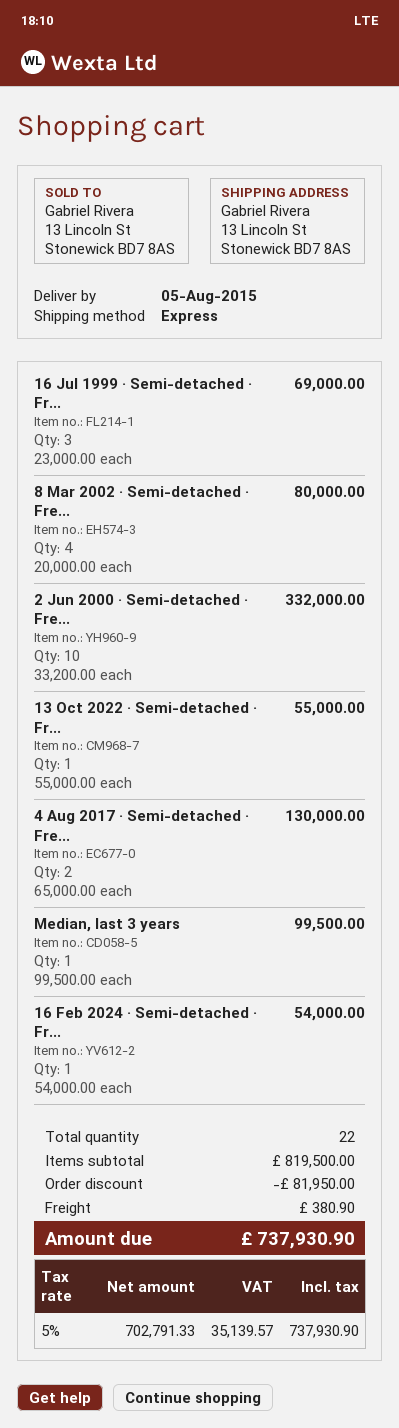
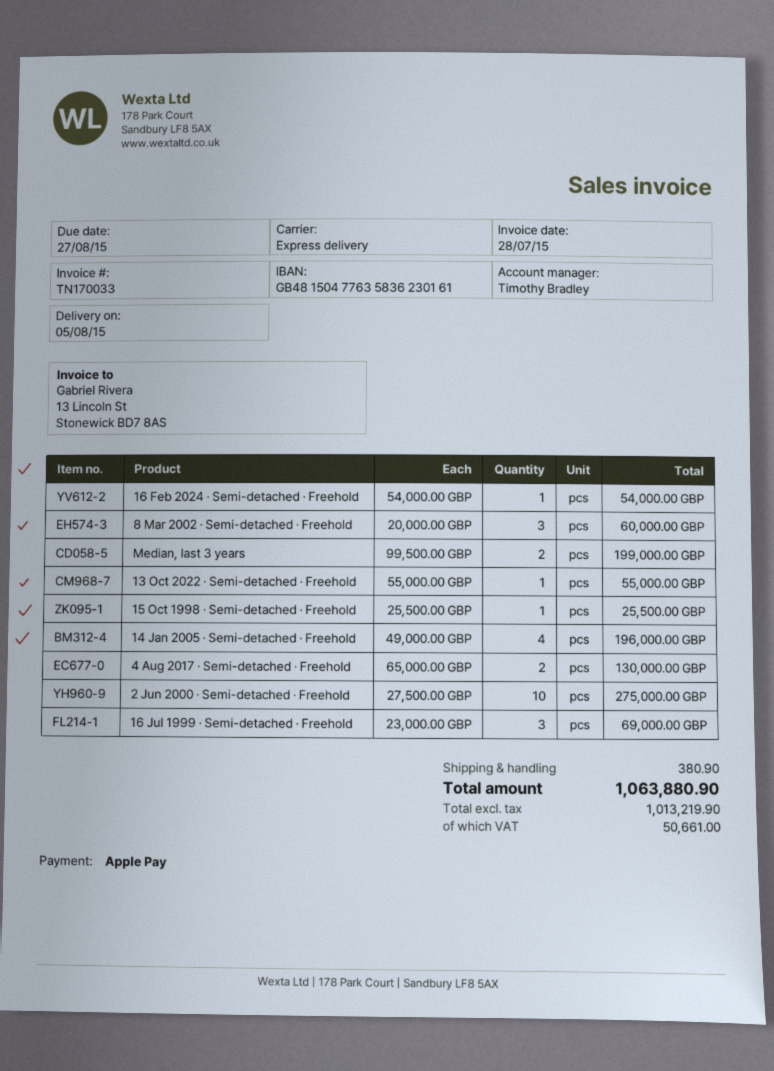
8 Mar 2002 · Semi-detached · Fre...: 4 x 20000.00 = 80000.00 -> 3 x 20000.00 = 60000.00
2 Jun 2000 · Semi-detached · Fre...: 10 x 33200.00 = 332000.00 -> 10 x 27500.00 = 275000.00
Median, last 3 years: 1 x 99500.00 = 99500.00 -> 2 x 99500.00 = 199000.00
15 Oct 1998 · Semi-detached · Freehold: none -> 1 x 25500.00 = 25500.00
14 Jan 2005 · Semi-detached · Freehold: none -> 4 x 49000.00 = 196000.00
discount: 81950.00 -> none
net: 702791.33 -> 1013219.90
tax: 35139.57 -> 50661.00
total: 737930.90 -> 1063880.90

